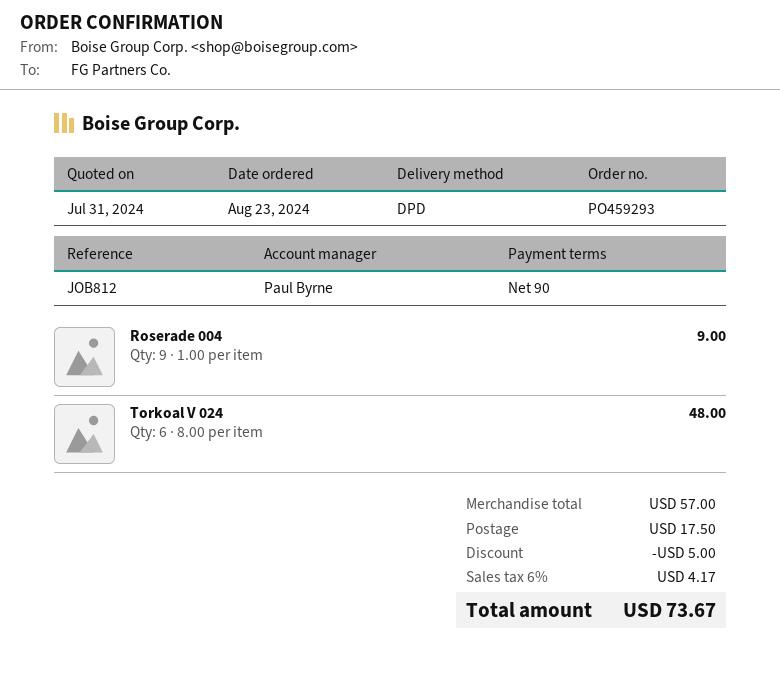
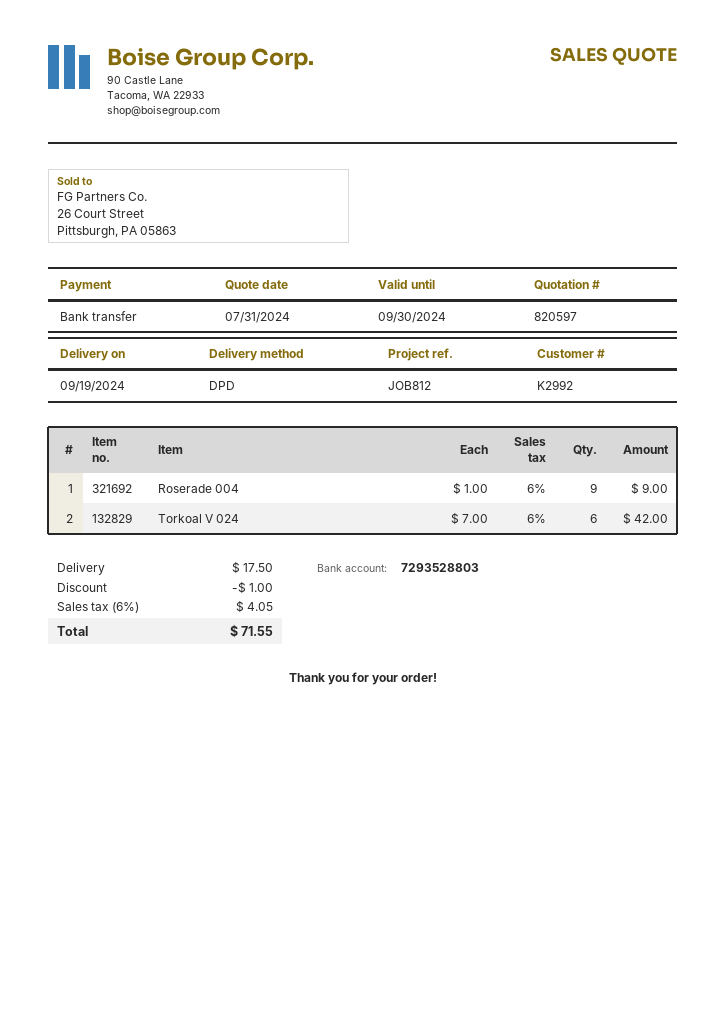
Torkoal V 024: 6 x 8.00 = 48.00 -> 6 x 7.00 = 42.00
discount: 5.00 -> 1.00
tax: 6% = 4.17 -> 6% = 4.05
total: 73.67 -> 71.55

